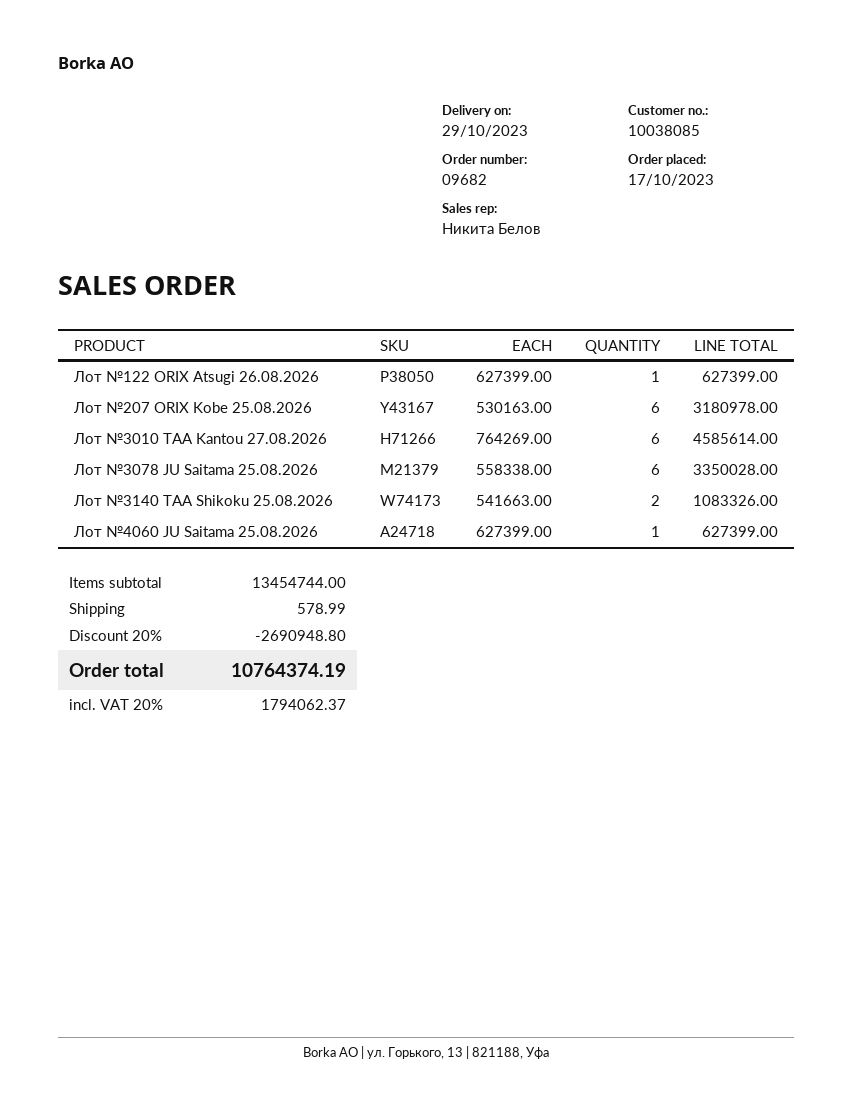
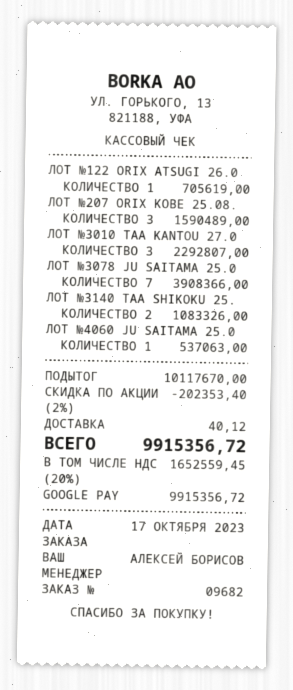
sales rep: Никита Белов -> АЛЕКСЕЙ БОРИСОВ
Лот №122 ORIX Atsugi 26.08.2026: 1 for 627399.00 -> 1 for 705619.00
Лот №207 ORIX Kobe 25.08.2026: 6 for 3180978.00 -> 3 for 1590489.00
Лот №3010 TAA Kantou 27.08.2026: 6 for 4585614.00 -> 3 for 2292807.00
Лот №3078 JU Saitama 25.08.2026: 6 for 3350028.00 -> 7 for 3908366.00
Лот №4060 JU Saitama 25.08.2026: 1 for 627399.00 -> 1 for 537063.00
subtotal: 13454744.00 -> 10117670.00
discount: 20% = 2690948.80 -> 2% = 202353.40
shipping: 578.99 -> 40.12
tax: 20% = 1794062.37 -> 20% = 1652559.45
total: 10764374.19 -> 9915356.72

